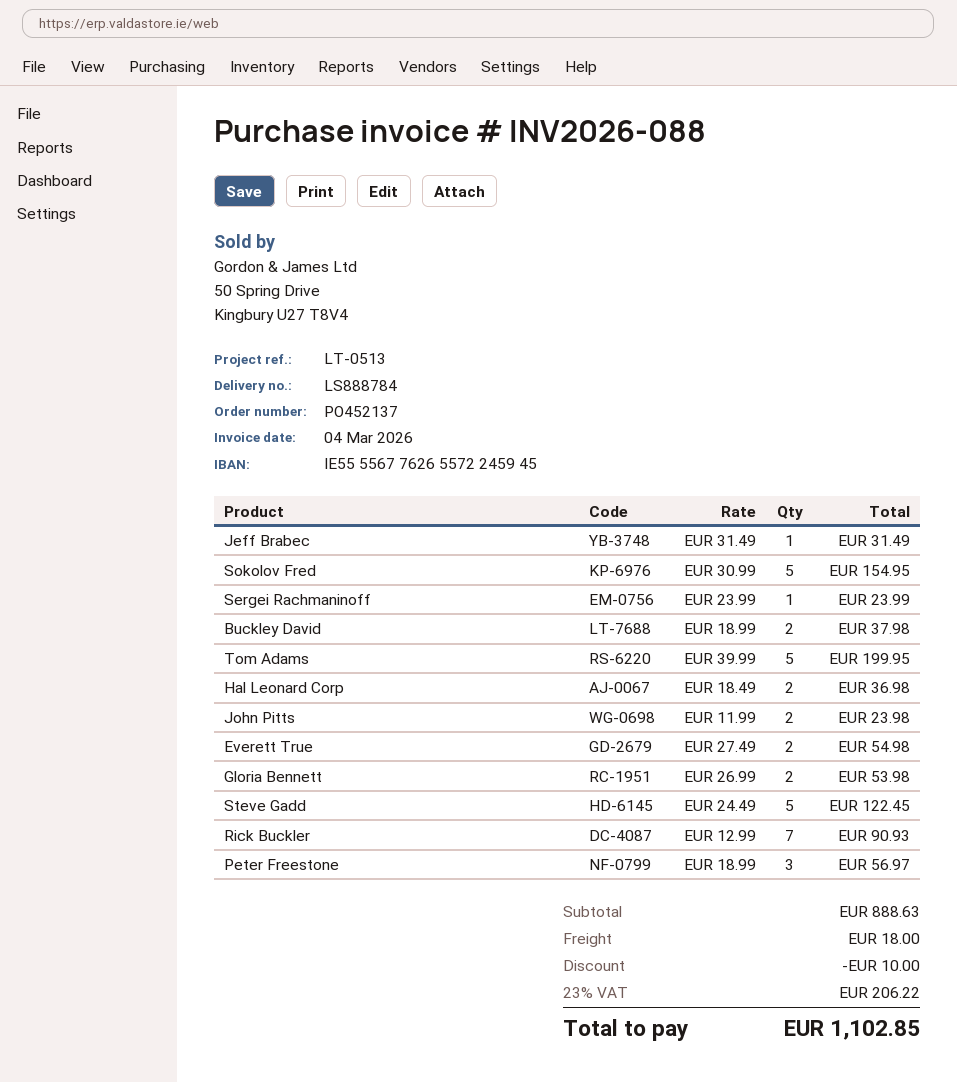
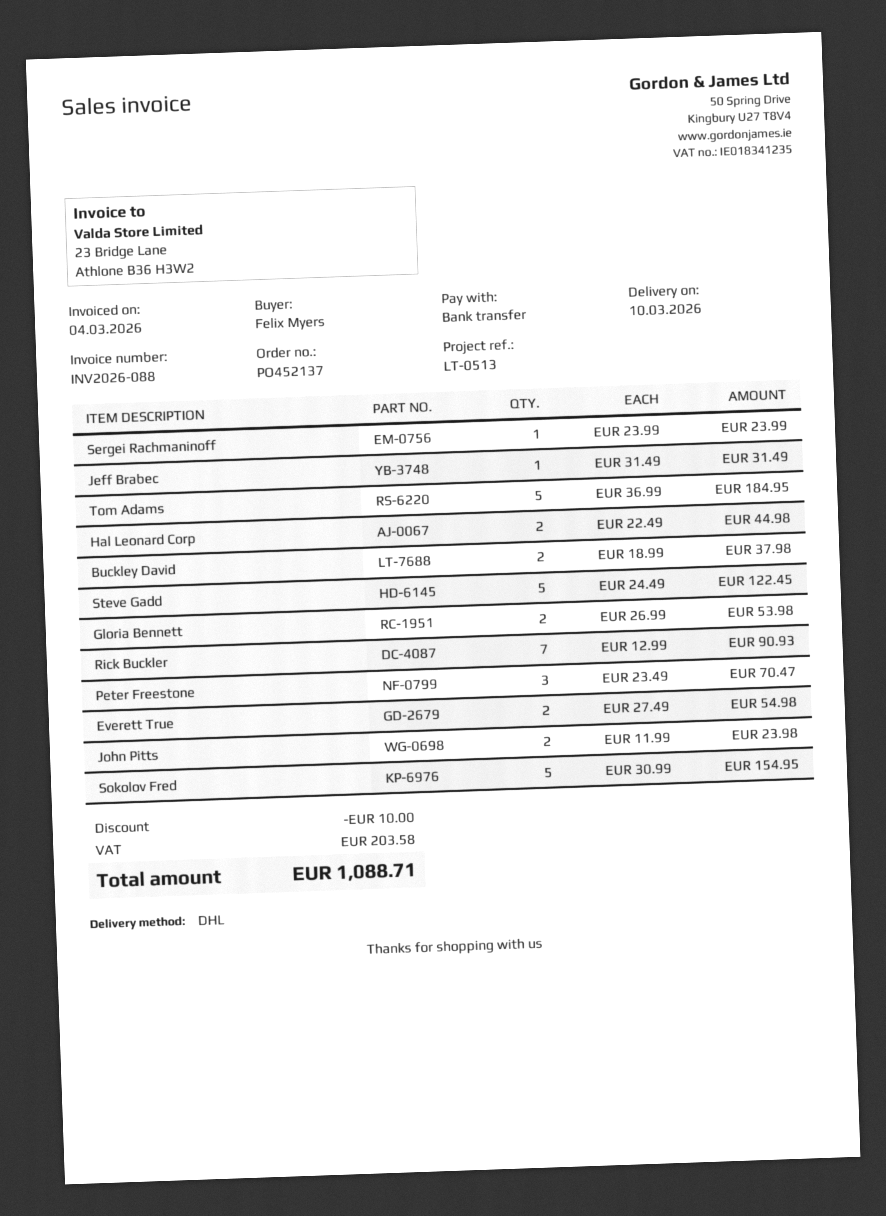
Tom Adams: 5 x 39.99 = 199.95 -> 5 x 36.99 = 184.95
Hal Leonard Corp: 2 x 18.49 = 36.98 -> 2 x 22.49 = 44.98
Peter Freestone: 3 x 18.99 = 56.97 -> 3 x 23.49 = 70.47
shipping: 18.00 -> none
tax: 206.22 -> 203.58
total: 1102.85 -> 1088.71

